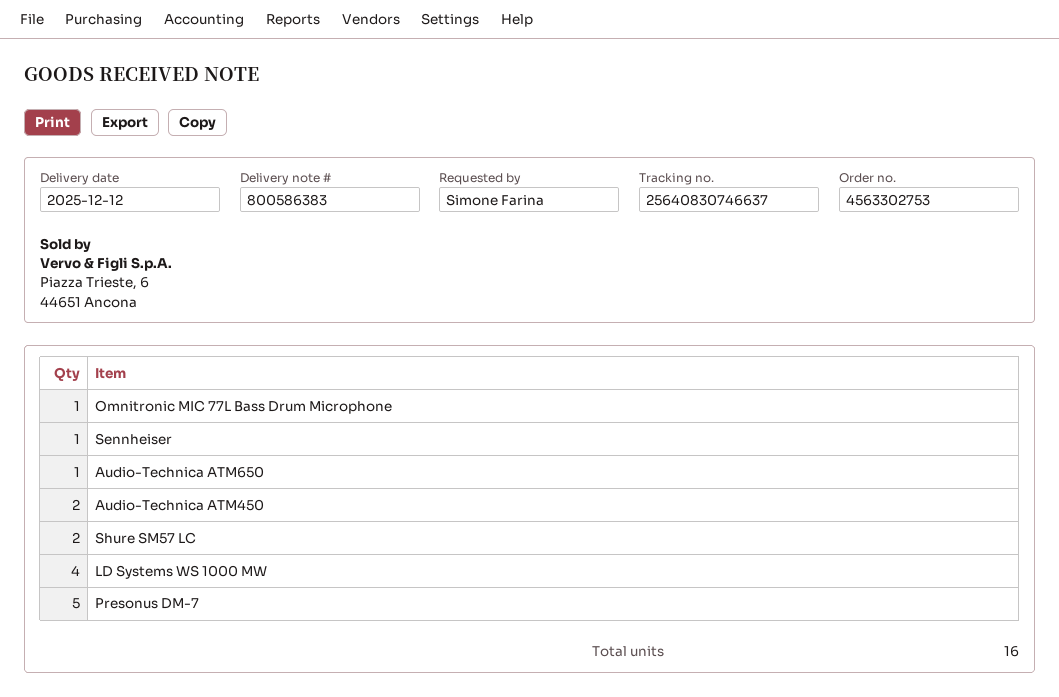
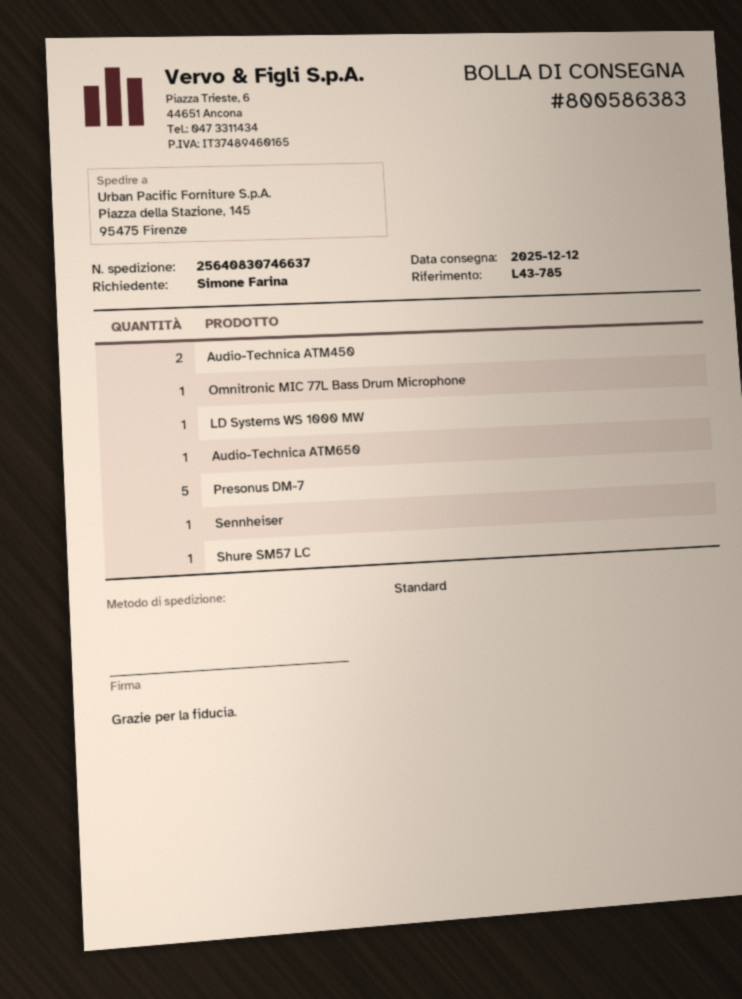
Shure SM57 LC: 2 -> 1
LD Systems WS 1000 MW: 4 -> 1

